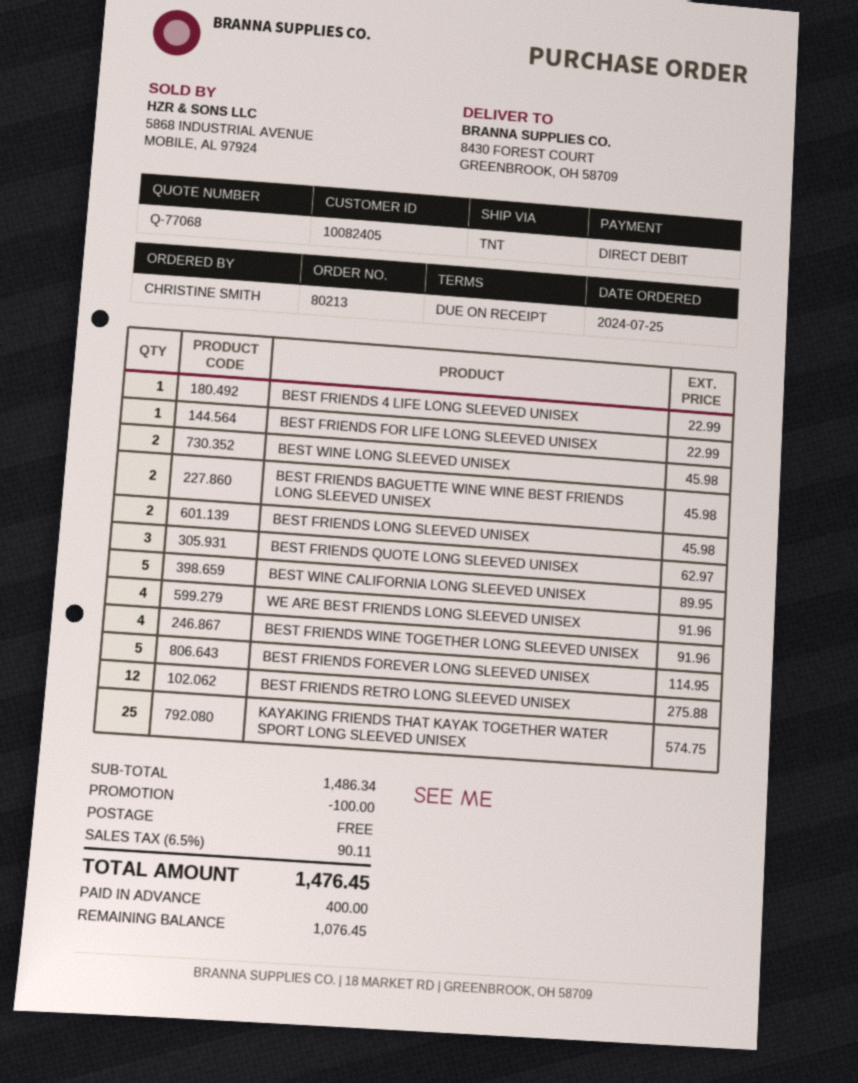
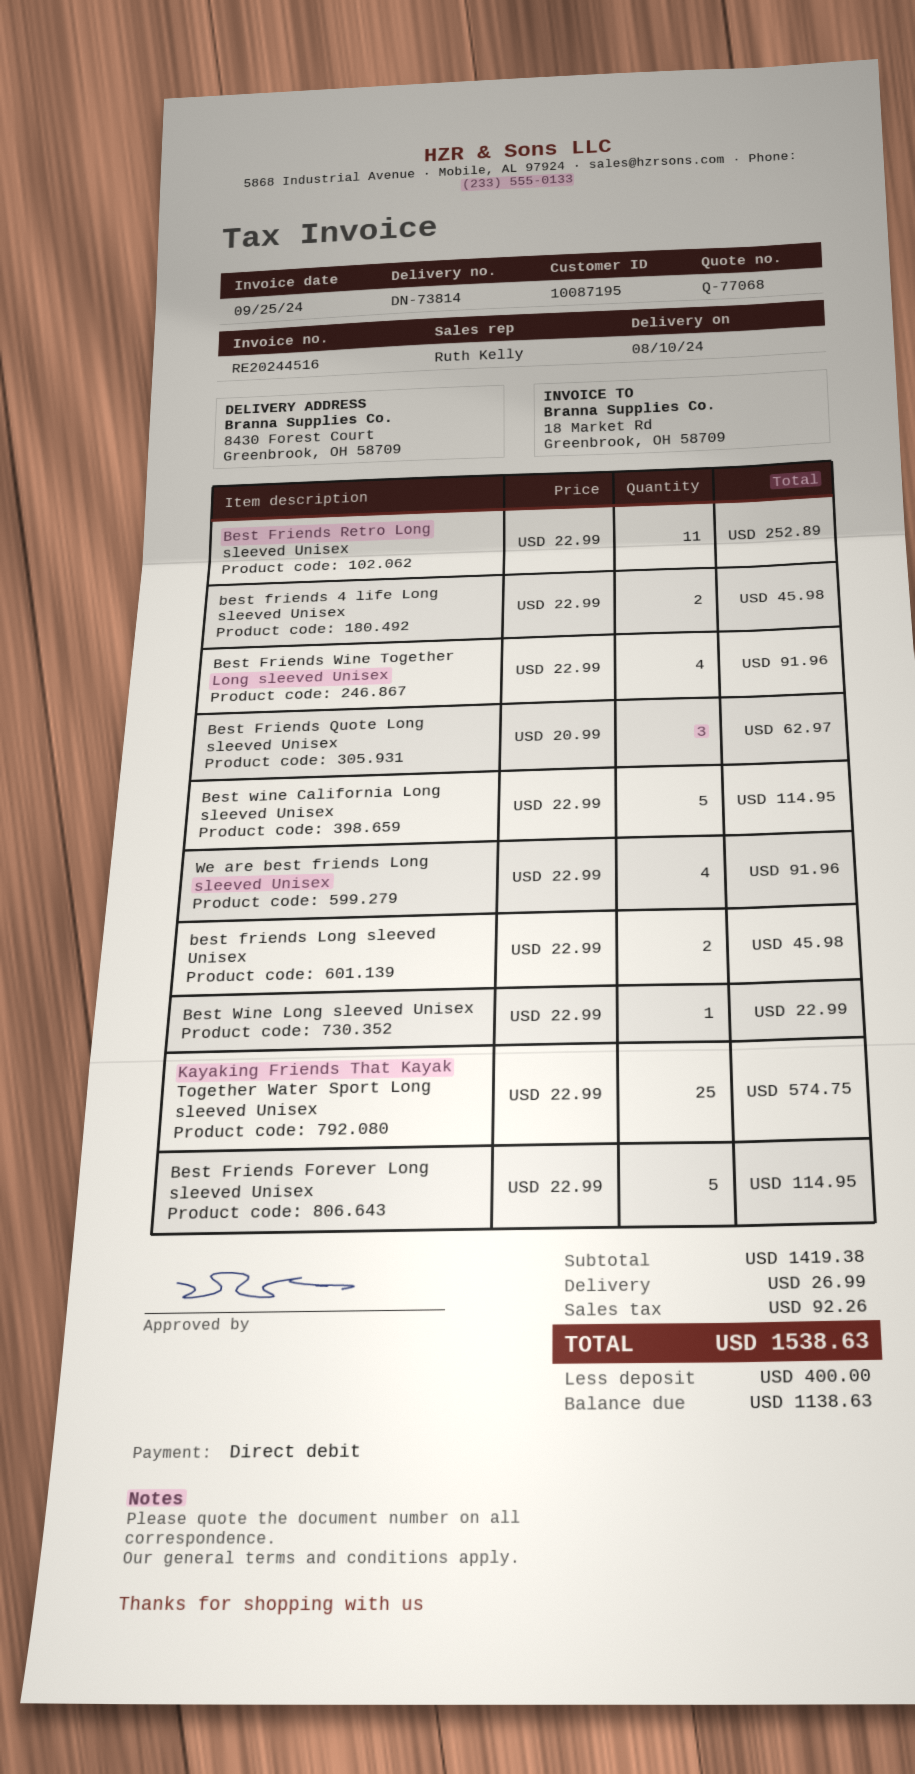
customer number: 10082405 -> 10087195
BEST FRIENDS 4 LIFE LONG SLEEVED UNISEX: 1 for 22.99 -> 2 for 45.98
BEST FRIENDS FOR LIFE LONG SLEEVED UNISEX: 1 for 22.99 -> none
BEST WINE LONG SLEEVED UNISEX: 2 for 45.98 -> 1 for 22.99
BEST FRIENDS BAGUETTE WINE WINE BEST FRIENDS LONG SLEEVED UNISEX: 2 for 45.98 -> none
BEST WINE CALIFORNIA LONG SLEEVED UNISEX: 5 for 89.95 -> 5 for 114.95
BEST FRIENDS RETRO LONG SLEEVED UNISEX: 12 for 275.88 -> 11 for 252.89
subtotal: 1486.34 -> 1419.38
discount: 100.00 -> none
shipping: 0.00 -> 26.99
tax: 90.11 -> 92.26
total: 1476.45 -> 1538.63
balance: 1076.45 -> 1138.63

